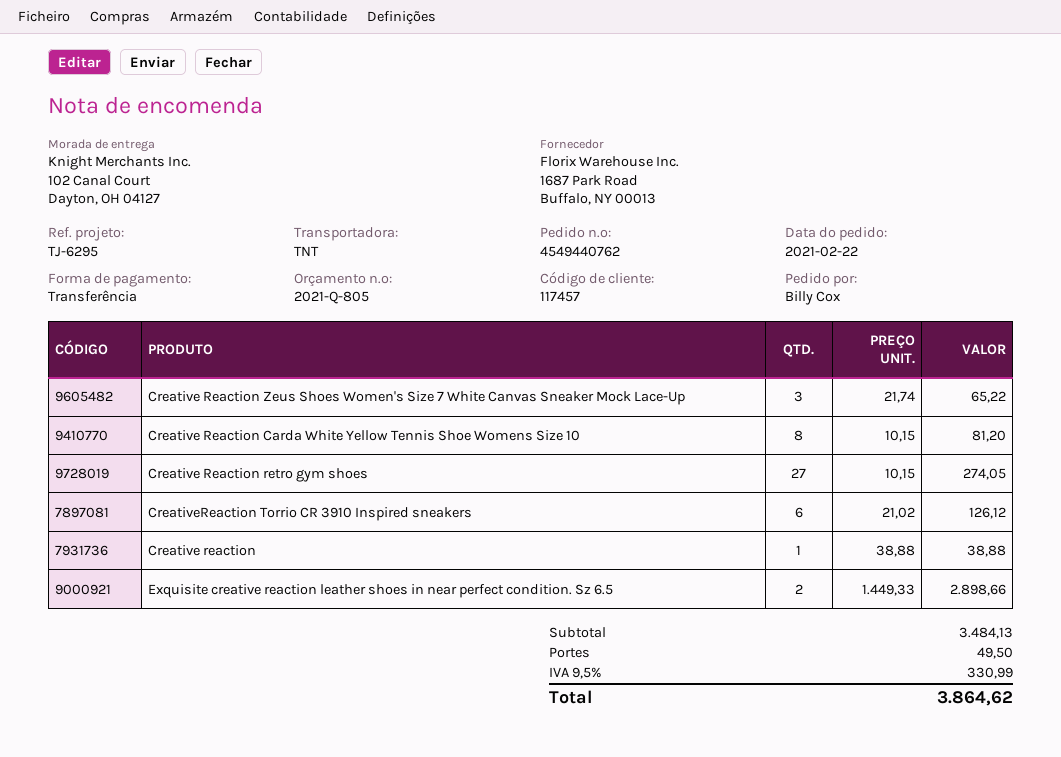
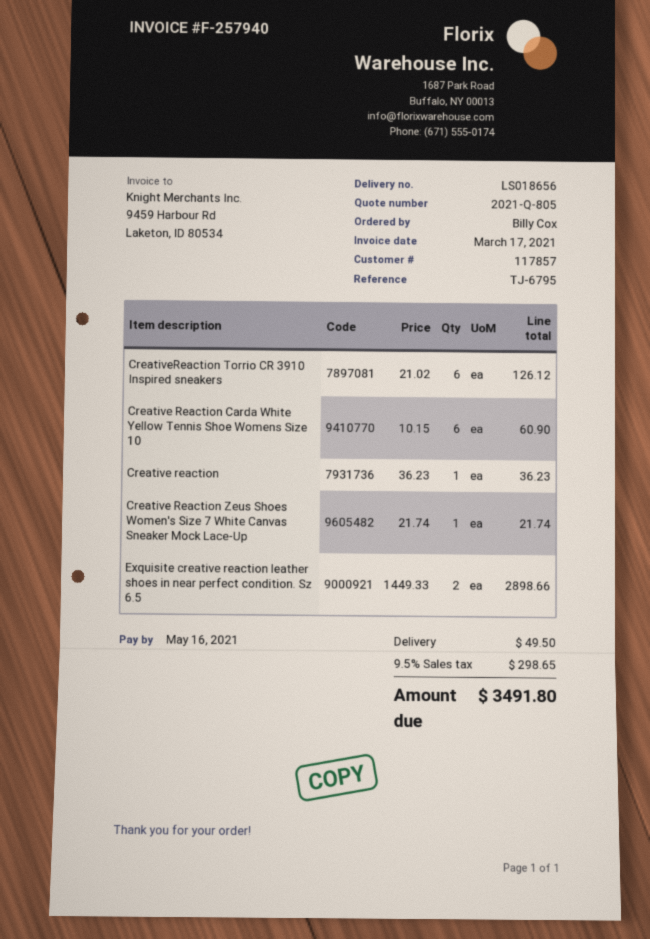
customer number: 117457 -> 117857
reference: TJ-6295 -> TJ-6795
Creative Reaction Zeus Shoes Women's Size 7 White Canvas Sneaker Mock Lace-Up: 3 x 21.74 = 65.22 -> 1 x 21.74 = 21.74
Creative Reaction Carda White Yellow Tennis Shoe Womens Size 10: 8 x 10.15 = 81.20 -> 6 x 10.15 = 60.90
Creative Reaction retro gym shoes: 27 x 10.15 = 274.05 -> none
Creative reaction: 1 x 38.88 = 38.88 -> 1 x 36.23 = 36.23
tax: 9.5% = 330.99 -> 9.5% = 298.65
total: 3864.62 -> 3491.80

